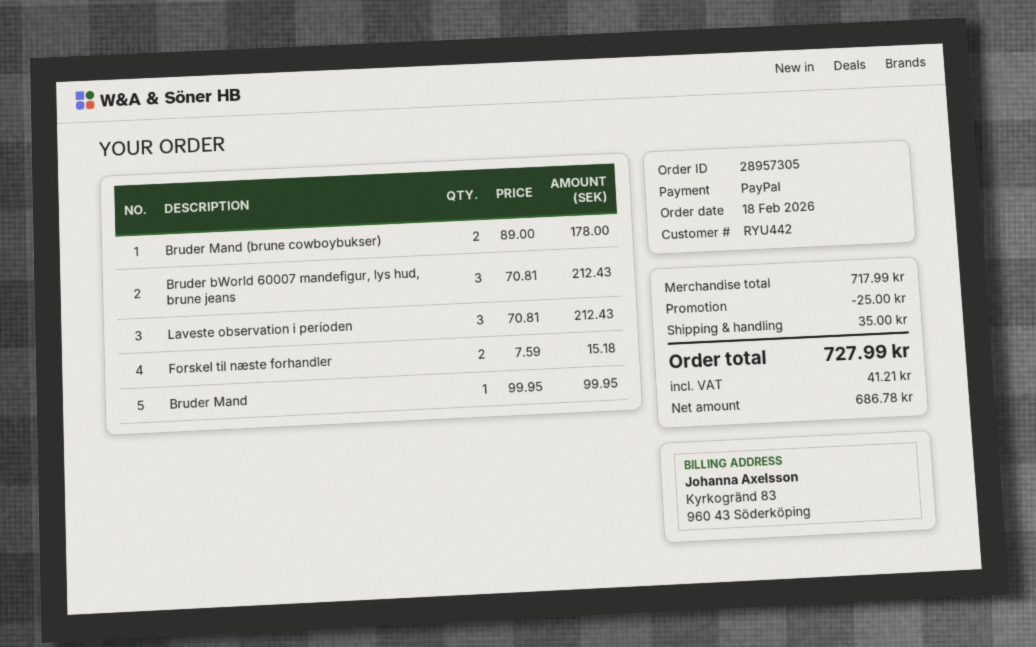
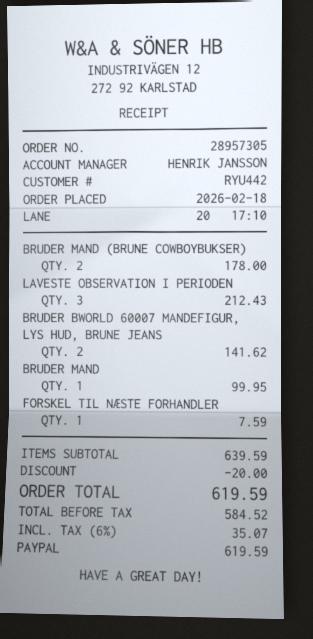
Bruder bWorld 60007 mandefigur, lys hud, brune jeans: 3 for 212.43 -> 2 for 141.62
Forskel til næste forhandler: 2 for 15.18 -> 1 for 7.59
subtotal: 717.99 -> 639.59
discount: 25.00 -> 20.00
shipping: 35.00 -> none
net: 686.78 -> 584.52
tax: 41.21 -> 35.07
total: 727.99 -> 619.59

